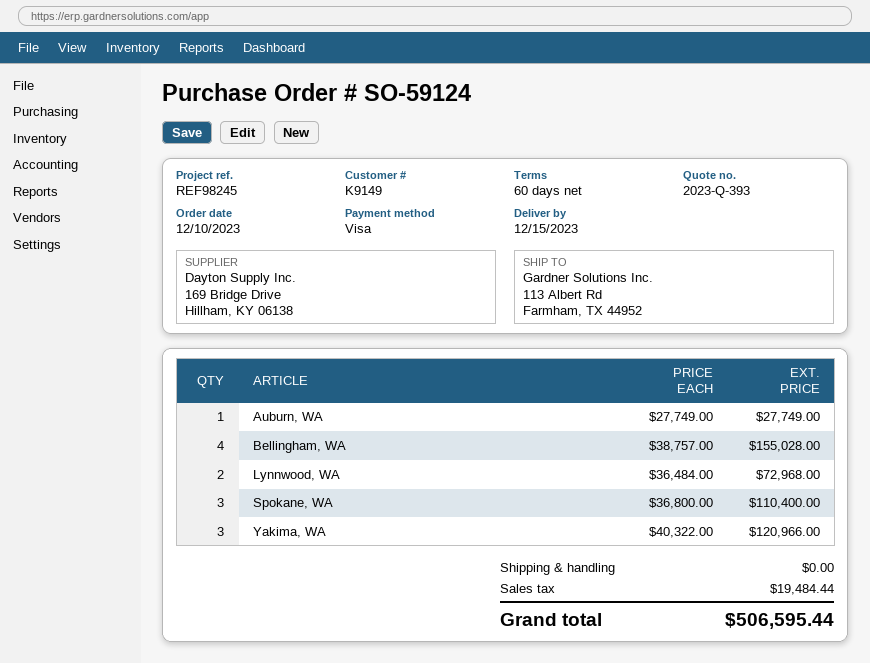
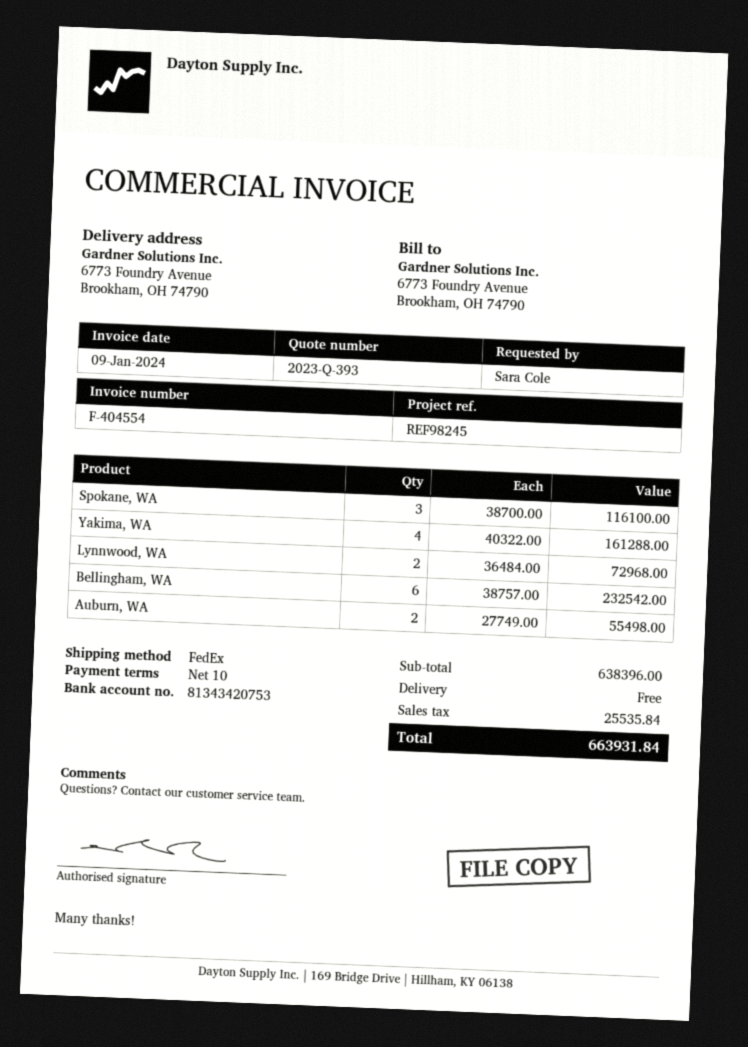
payment terms: 60 days -> 10 days
ship to: 113 Albert Rd, Farmham, TX 44952 -> 6773 Foundry Avenue, Brookham, OH 74790
Auburn, WA: 1 x 27749.00 = 27749.00 -> 2 x 27749.00 = 55498.00
Bellingham, WA: 4 x 38757.00 = 155028.00 -> 6 x 38757.00 = 232542.00
Spokane, WA: 3 x 36800.00 = 110400.00 -> 3 x 38700.00 = 116100.00
Yakima, WA: 3 x 40322.00 = 120966.00 -> 4 x 40322.00 = 161288.00
tax: 19484.44 -> 25535.84
total: 506595.44 -> 663931.84

